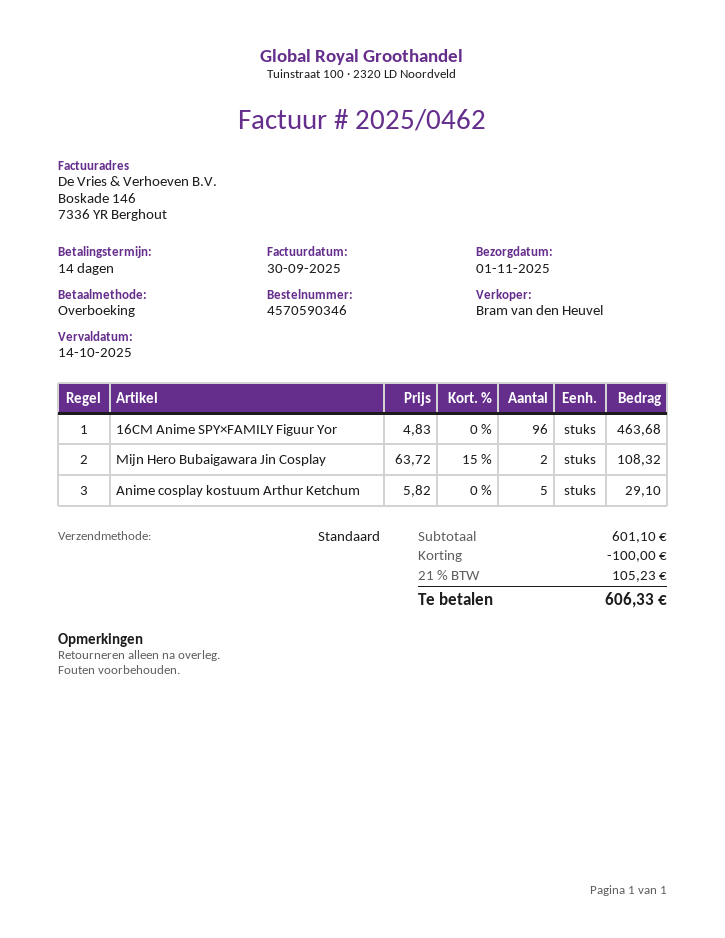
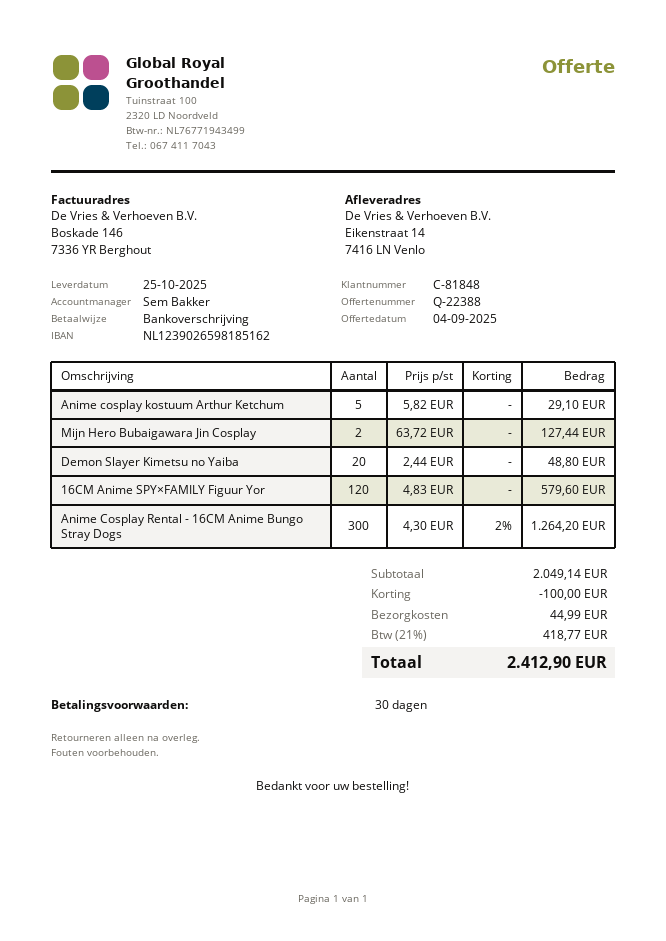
delivery date: 2025-11-01 -> 2025-10-25
payment terms: 14 days -> 30 days
sales rep: Bram van den Heuvel -> Sem Bakker
16CM Anime SPY×FAMILY Figuur Yor: 96 x 4.83 = 463.68 -> 120 x 4.83 = 579.60
Mijn Hero Bubaigawara Jin Cosplay: 2 x 63.72 - 15% = 108.32 -> 2 x 63.72 = 127.44
Demon Slayer Kimetsu no Yaiba: none -> 20 x 2.44 = 48.80
Anime Cosplay Rental - 16CM Anime Bungo Stray Dogs: none -> 300 x 4.30 - 2% = 1264.20
subtotal: 601.10 -> 2049.14
shipping: none -> 44.99
tax: 21% = 105.23 -> 21% = 418.77
total: 606.33 -> 2412.90

